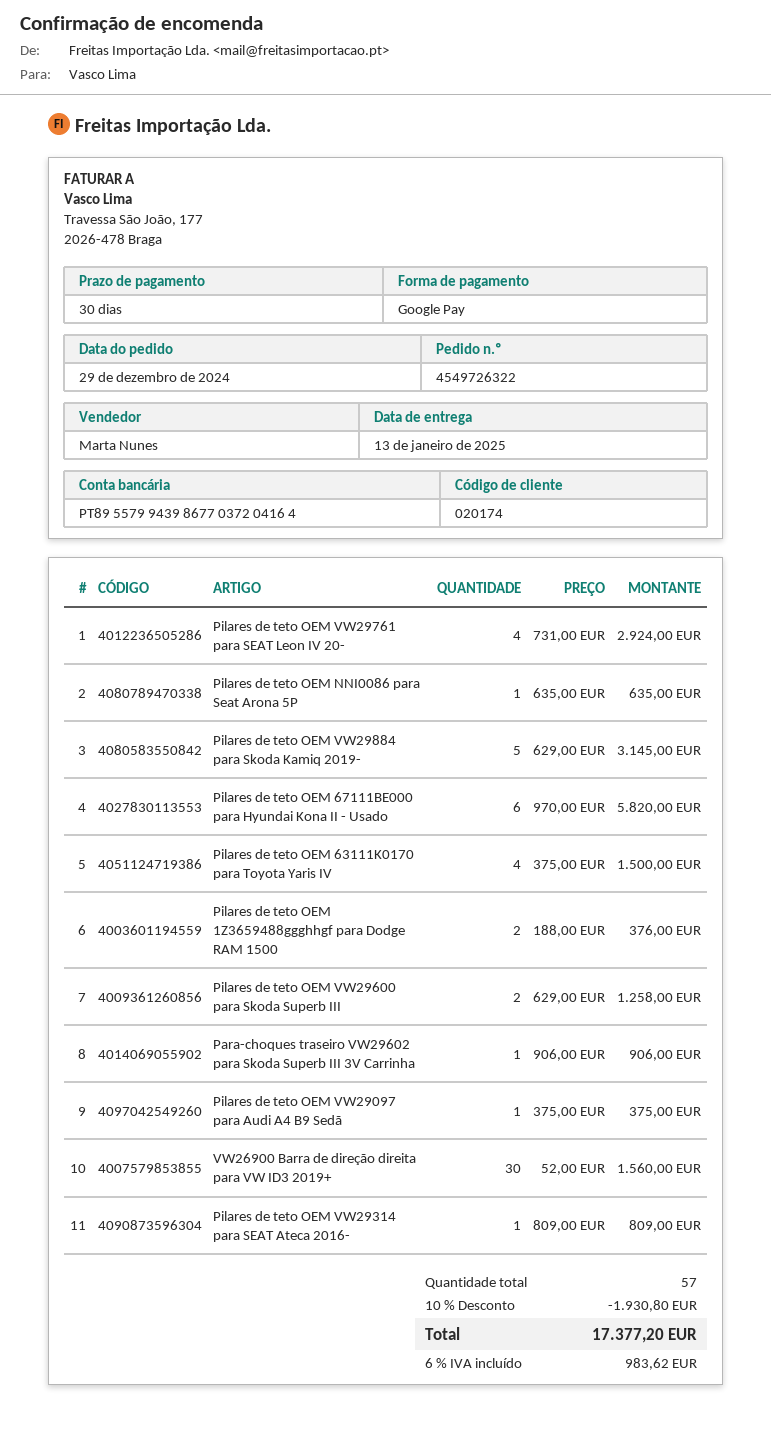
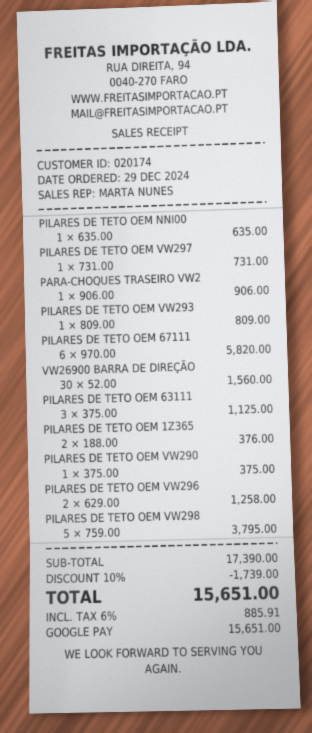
Pilares de teto OEM VW29761 para SEAT Leon IV 20-: 4 x 731.00 = 2924.00 -> 1 x 731.00 = 731.00
Pilares de teto OEM VW29884 para Skoda Kamiq 2019-: 5 x 629.00 = 3145.00 -> 5 x 759.00 = 3795.00
Pilares de teto OEM 63111K0170 para Toyota Yaris IV: 4 x 375.00 = 1500.00 -> 3 x 375.00 = 1125.00
discount: 10% = 1930.80 -> 10% = 1739.00
tax: 6% = 983.62 -> 6% = 885.91
total: 17377.20 -> 15651.00

